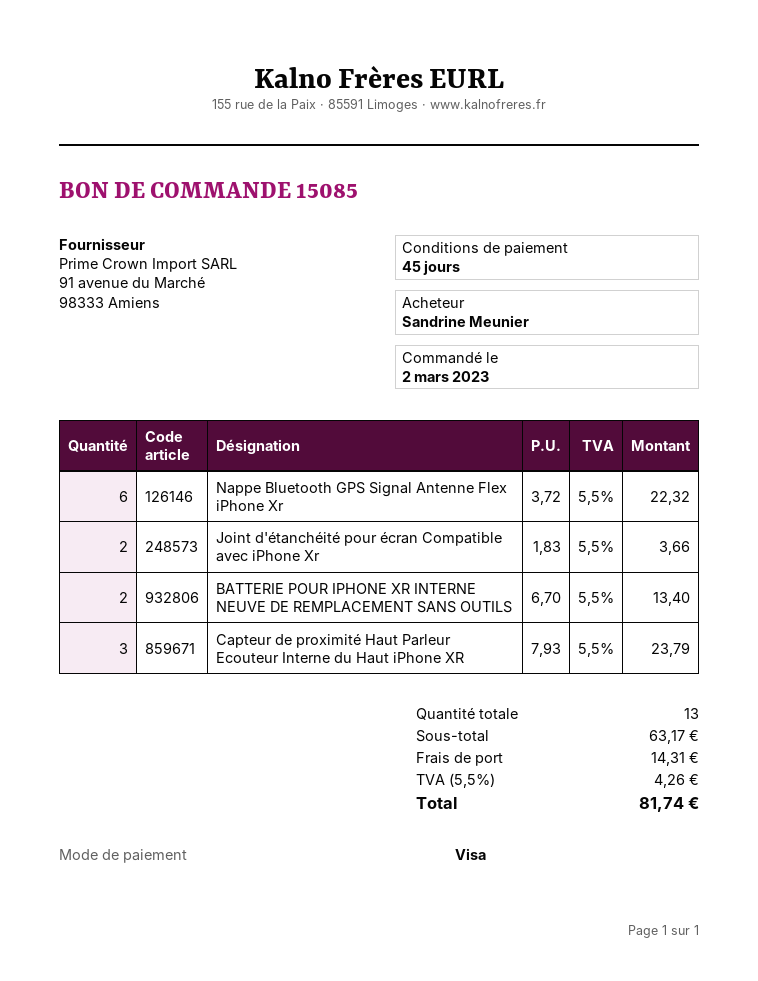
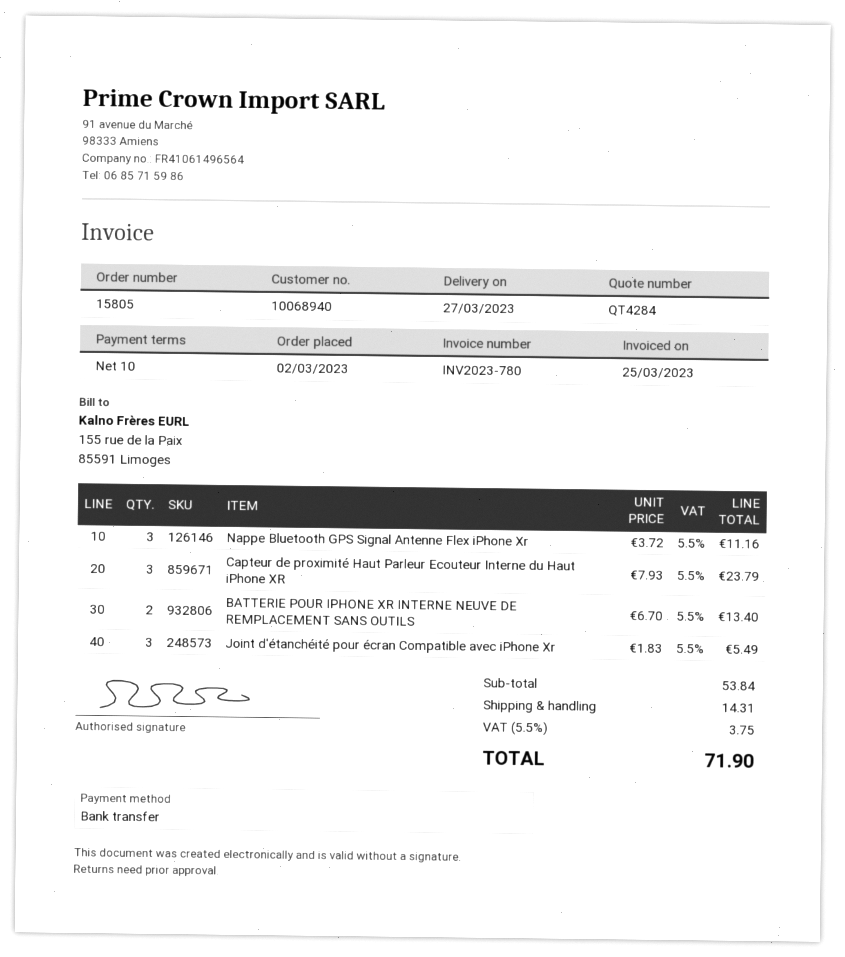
order number: 15085 -> 15805
payment terms: 45 days -> 10 days
payment method: Visa -> bank transfer
Nappe Bluetooth GPS Signal Antenne Flex iPhone Xr: 6 x 3.72 = 22.32 -> 3 x 3.72 = 11.16
Joint d'étanchéité pour écran Compatible avec iPhone Xr: 2 x 1.83 = 3.66 -> 3 x 1.83 = 5.49
subtotal: 63.17 -> 53.84
tax: 5.5% = 4.26 -> 5.5% = 3.75
total: 81.74 -> 71.90

